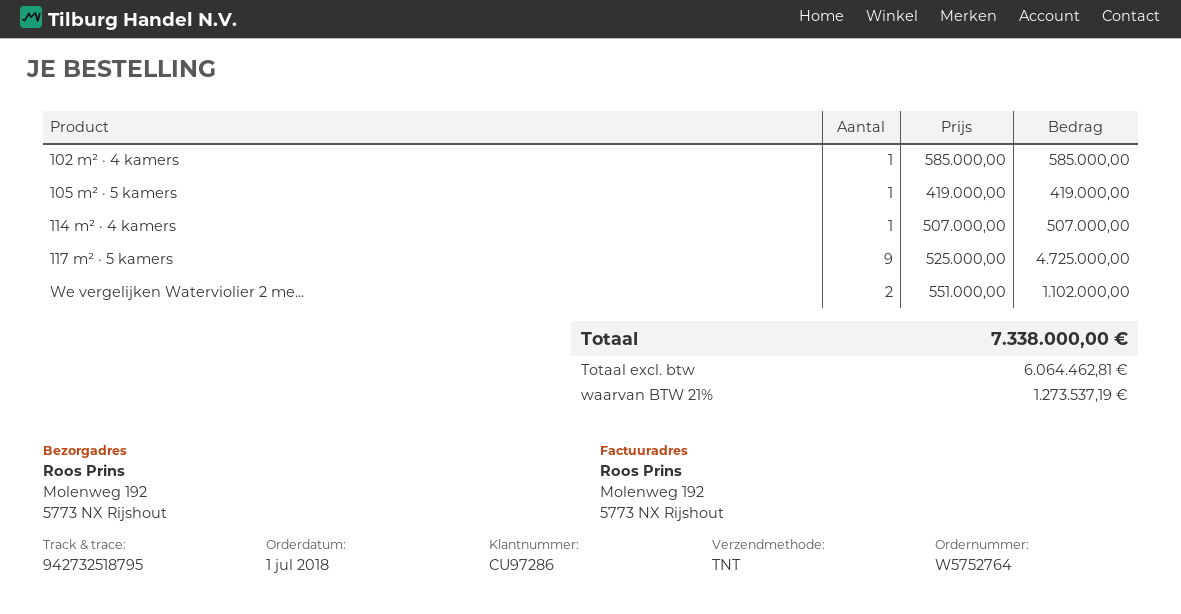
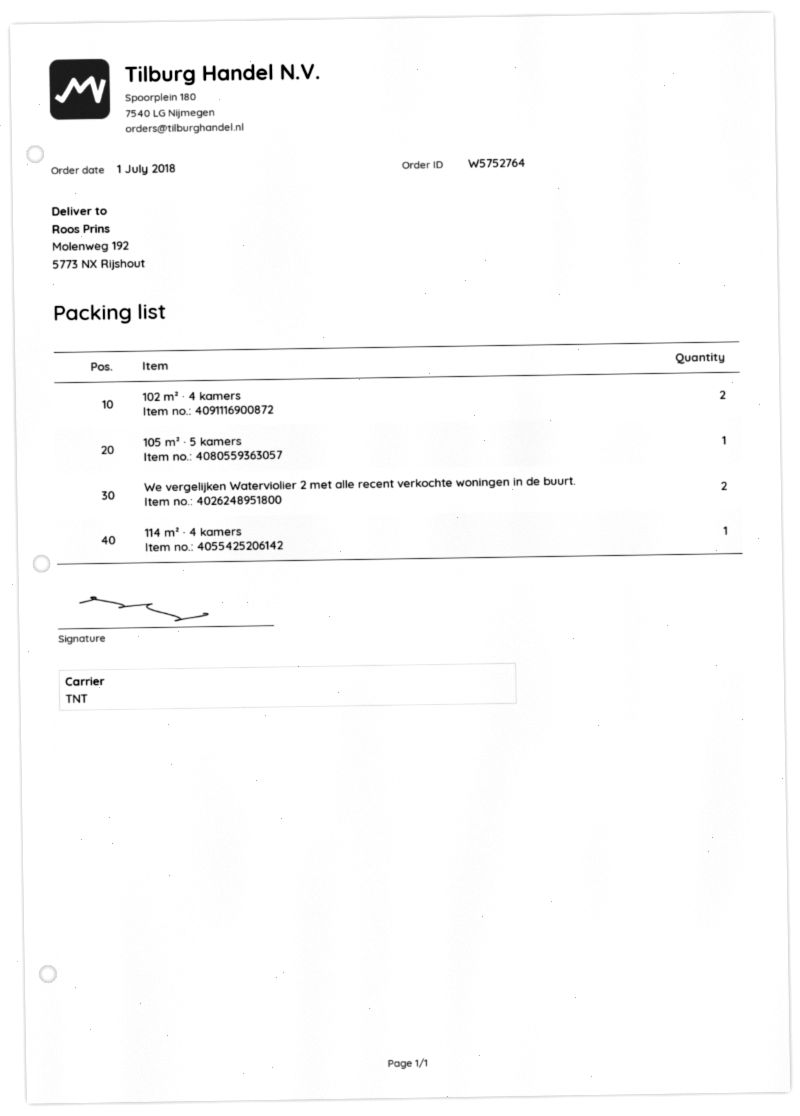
102 m² · 4 kamers: 1 -> 2
117 m² · 5 kamers: 9 -> none

